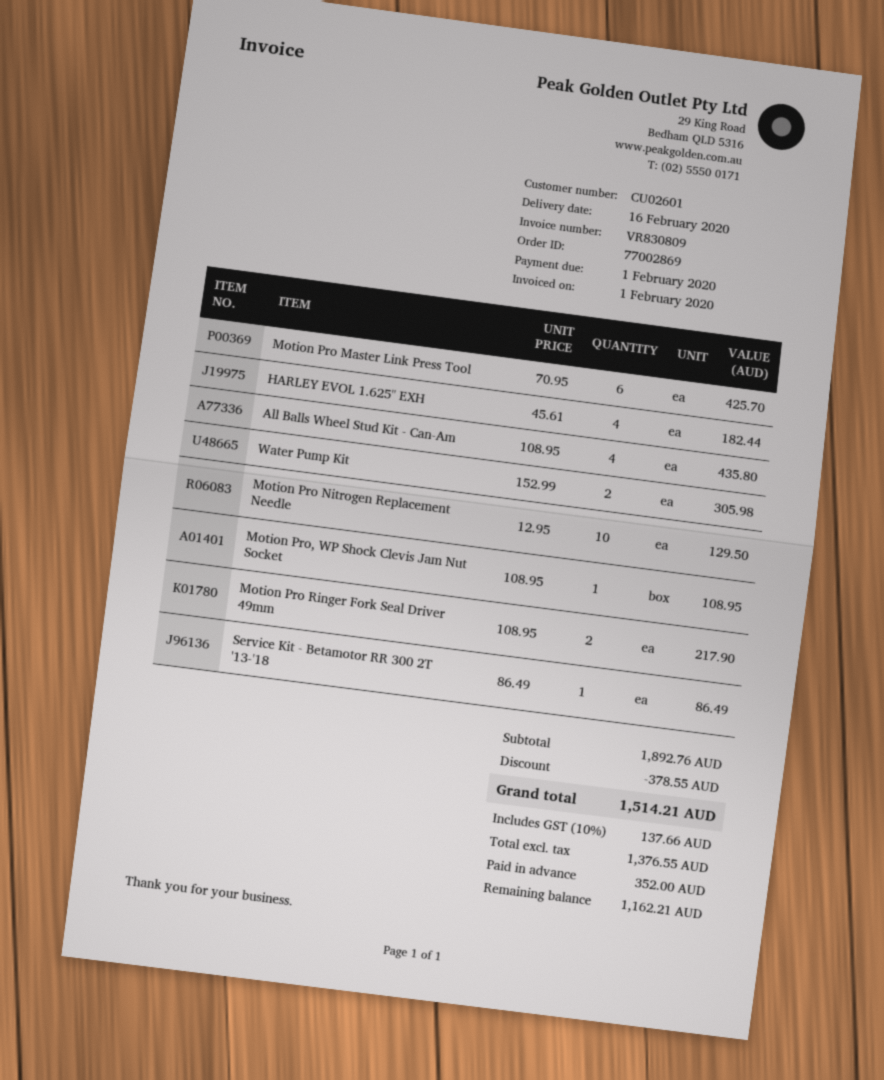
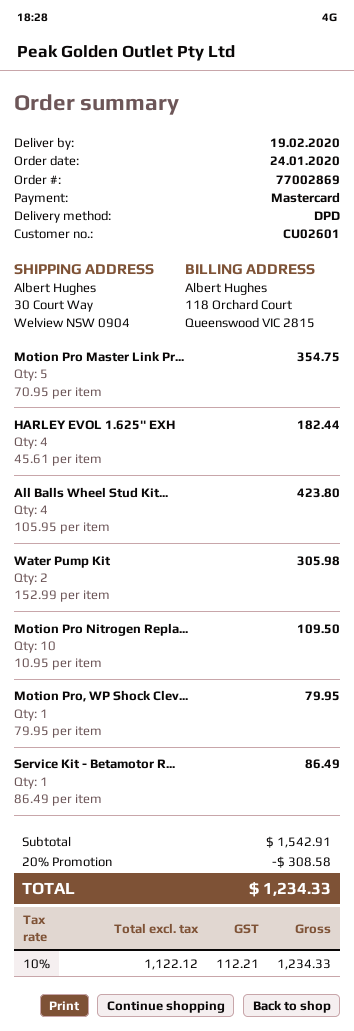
delivery date: 2020-02-16 -> 2020-02-19
Motion Pro Master Link Press Tool: 6 x 70.95 = 425.70 -> 5 x 70.95 = 354.75
All Balls Wheel Stud Kit - Can-Am: 4 x 108.95 = 435.80 -> 4 x 105.95 = 423.80
Motion Pro Nitrogen Replacement Needle: 10 x 12.95 = 129.50 -> 10 x 10.95 = 109.50
Motion Pro, WP Shock Clevis Jam Nut Socket: 1 x 108.95 = 108.95 -> 1 x 79.95 = 79.95
Motion Pro Ringer Fork Seal Driver 49mm: 2 x 108.95 = 217.90 -> none
subtotal: 1892.76 -> 1542.91
discount: 378.55 -> 308.58
net: 1376.55 -> 1122.12
tax: 10% = 137.66 -> 10% = 112.21
total: 1514.21 -> 1234.33

